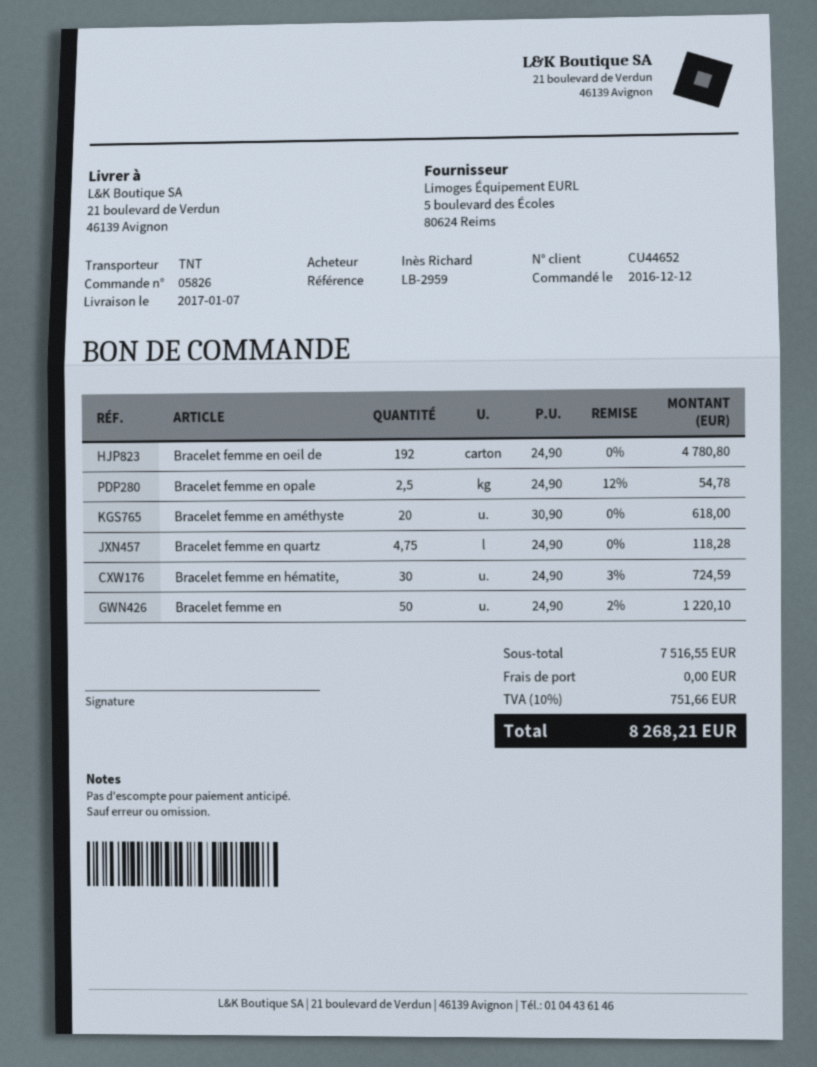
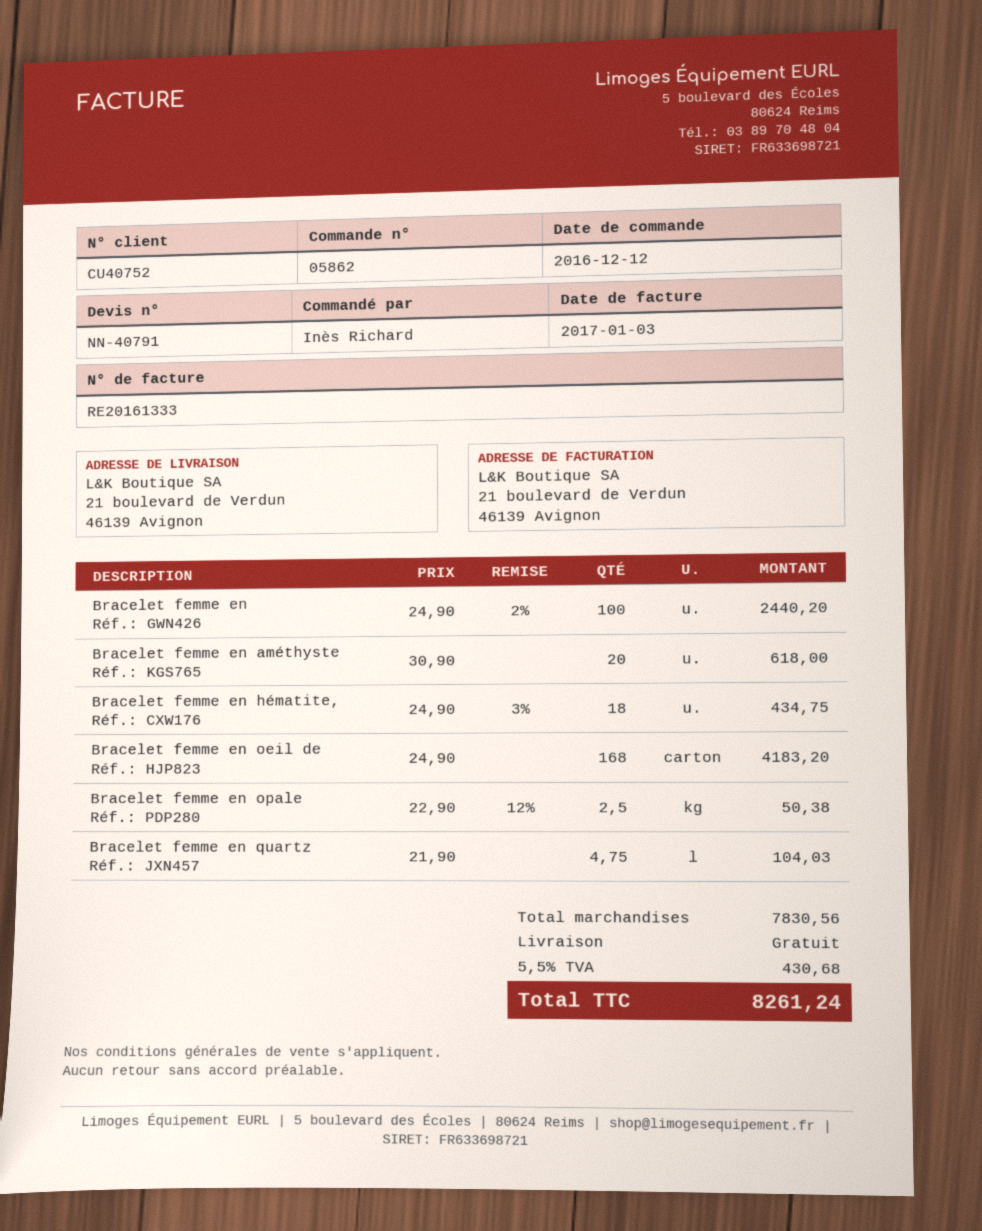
order number: 05826 -> 05862
customer number: CU44652 -> CU40752
Bracelet femme en oeil de: 192 x 24.90 = 4780.80 -> 168 x 24.90 = 4183.20
Bracelet femme en opale: 2.5 x 24.90 - 12% = 54.78 -> 2.5 x 22.90 - 12% = 50.38
Bracelet femme en quartz: 4.75 x 24.90 = 118.28 -> 4.75 x 21.90 = 104.03
Bracelet femme en hématite,: 30 x 24.90 - 3% = 724.59 -> 18 x 24.90 - 3% = 434.75
Bracelet femme en: 50 x 24.90 - 2% = 1220.10 -> 100 x 24.90 - 2% = 2440.20
subtotal: 7516.55 -> 7830.56
tax: 10% = 751.66 -> 5.5% = 430.68
total: 8268.21 -> 8261.24

